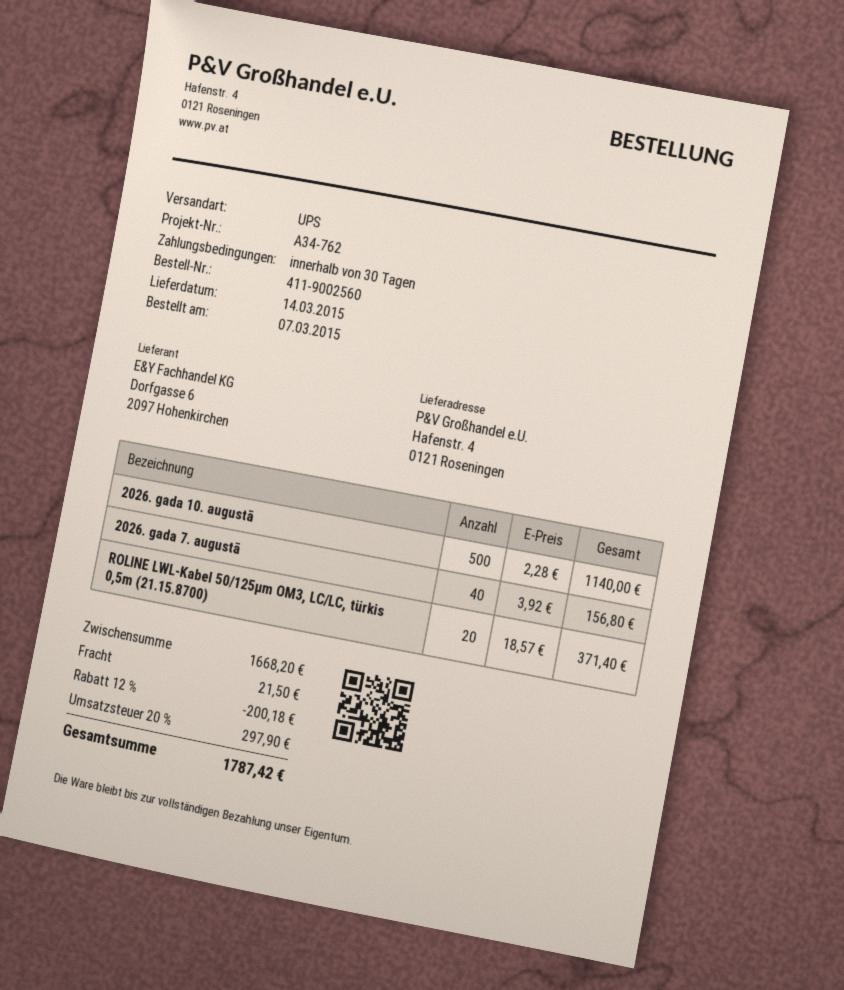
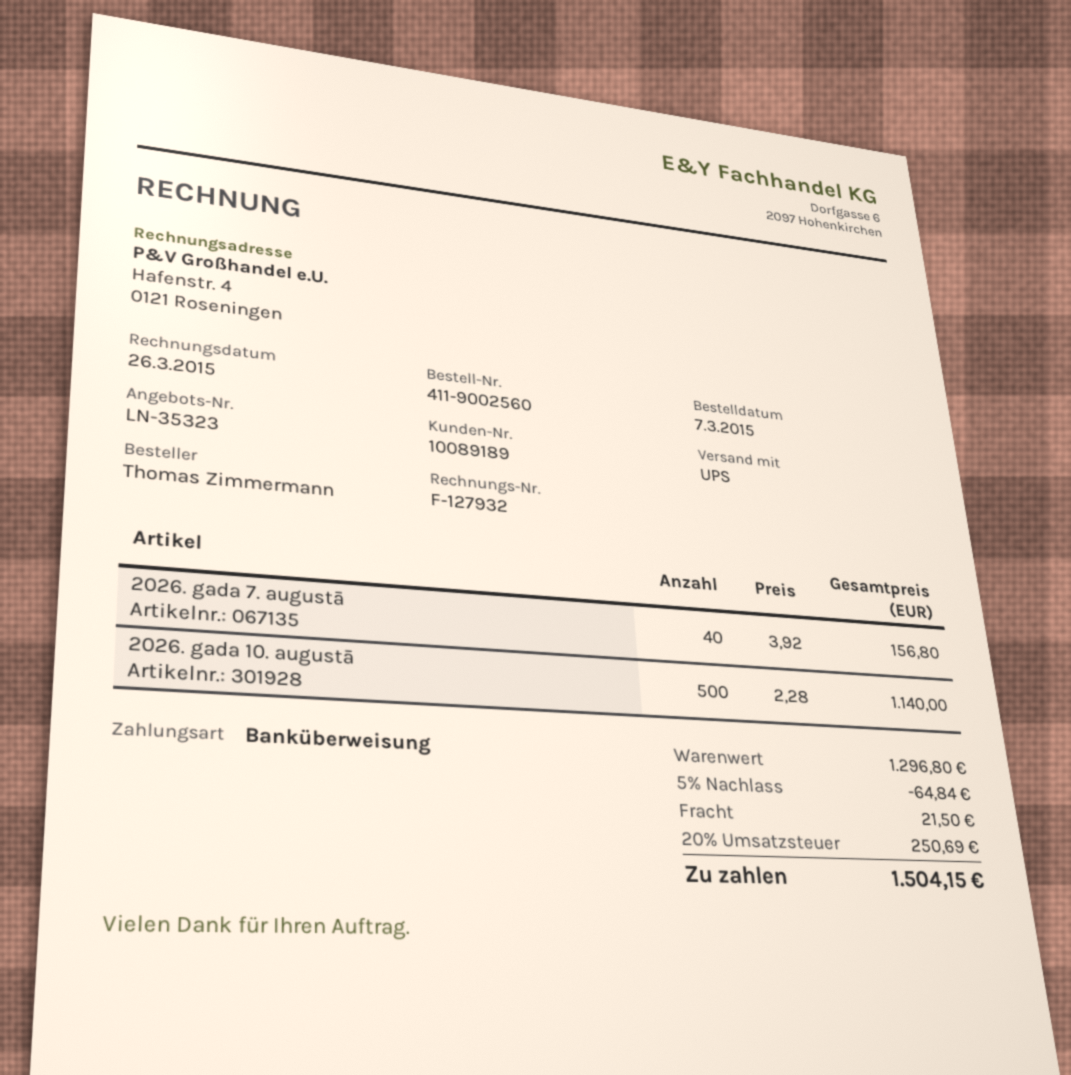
ROLINE LWL-Kabel 50/125µm OM3, LC/LC, türkis 0,5m (21.15.8700): 20 x 18.57 = 371.40 -> none
subtotal: 1668.20 -> 1296.80
discount: 12% = 200.18 -> 5% = 64.84
tax: 20% = 297.90 -> 20% = 250.69
total: 1787.42 -> 1504.15

